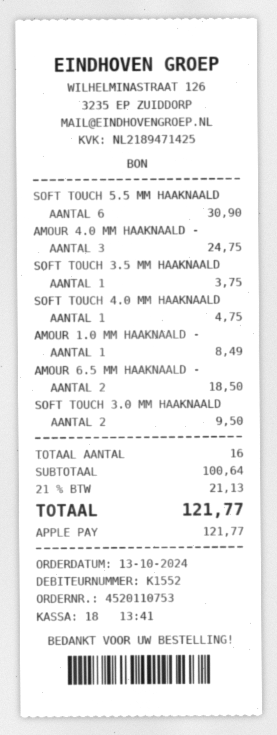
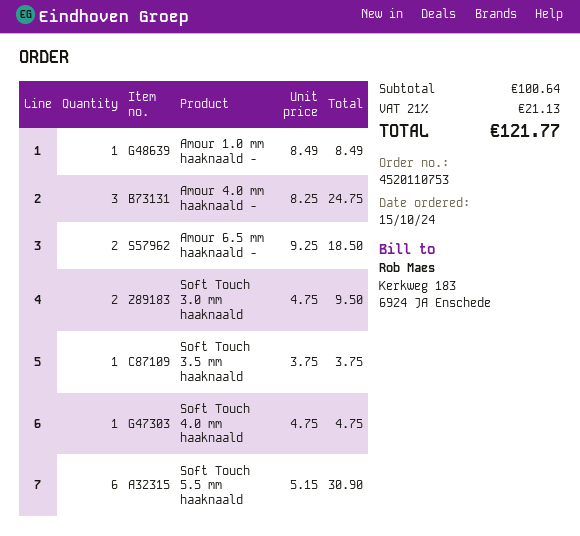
order date: 2024-10-13 -> 2024-10-15

